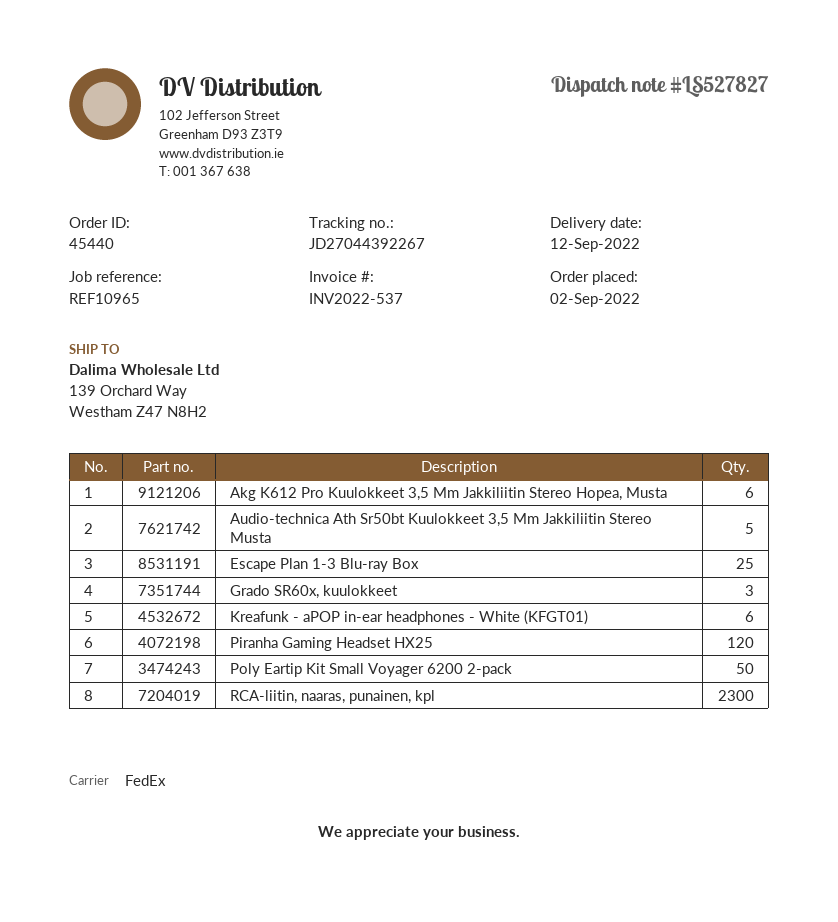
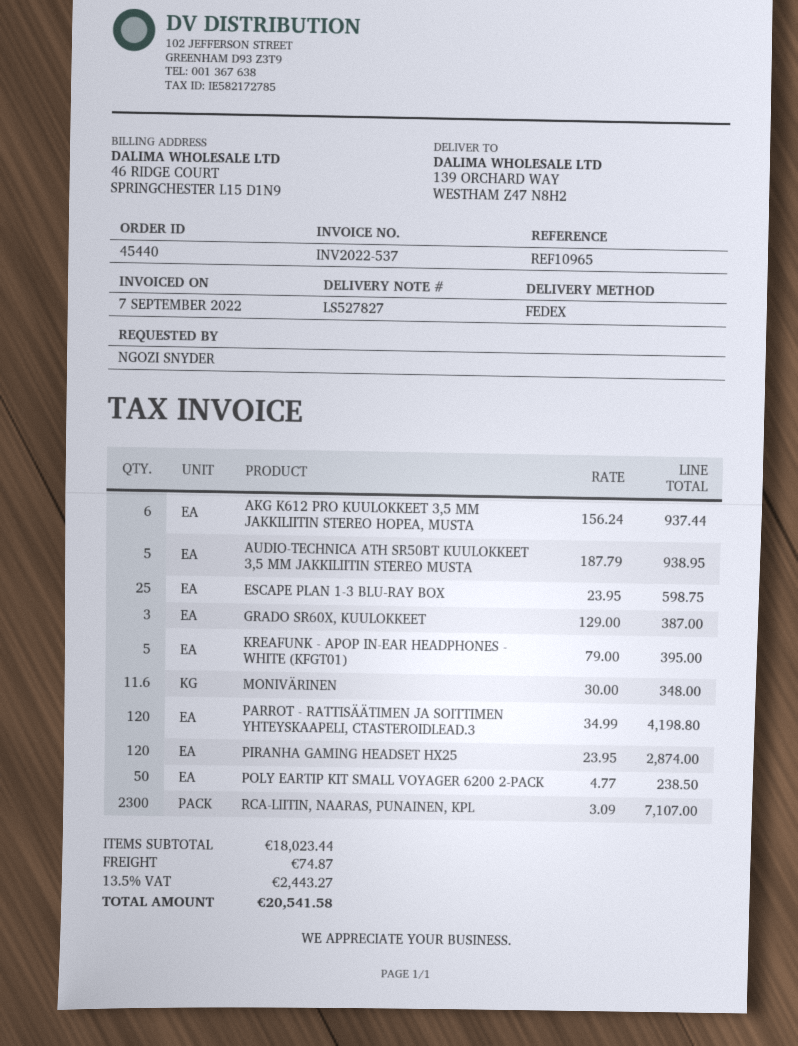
Kreafunk - aPOP in-ear headphones - White (KFGT01): 6 -> 5
MONIVÄRINEN: none -> 11.6
PARROT - RATTISÄÄTIMEN JA SOITTIMEN YHTEYSKAAPELI, CTASTEROIDLEAD.3: none -> 120

